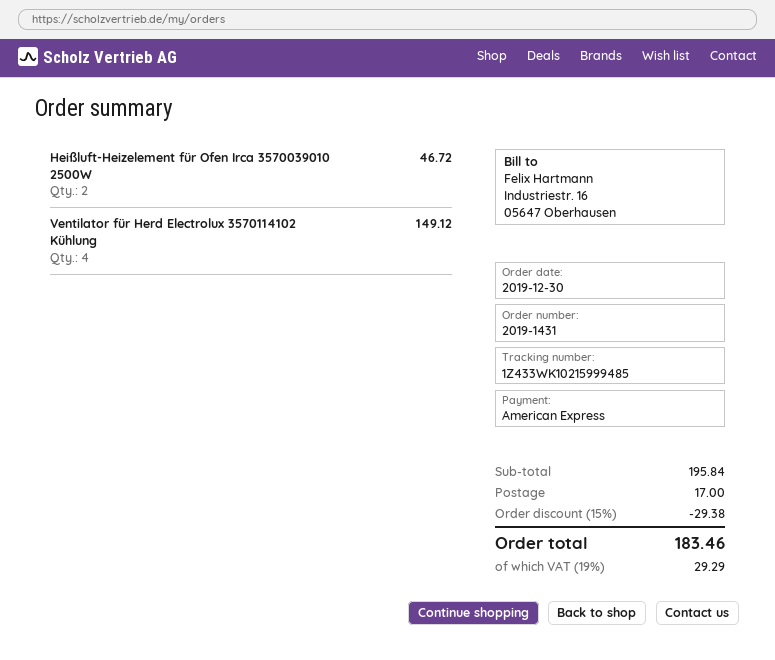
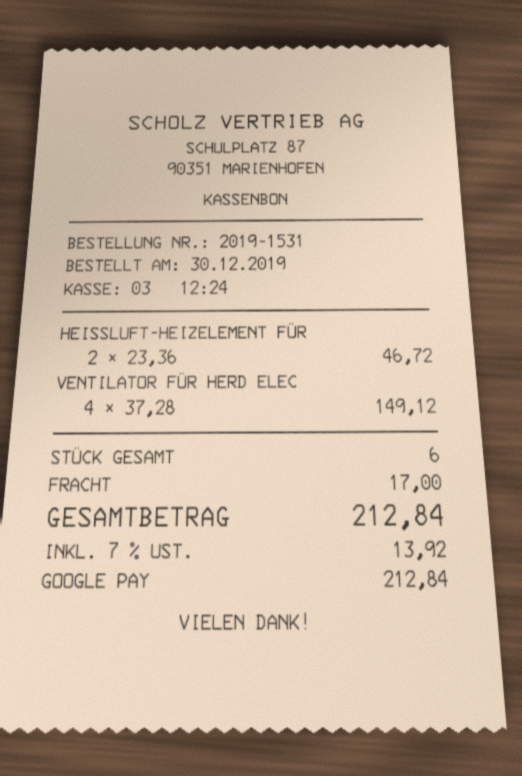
order number: 2019-1431 -> 2019-1531
payment method: American Express -> Google Pay
discount: 15% = 29.38 -> none
tax: 19% = 29.29 -> 7% = 13.92
total: 183.46 -> 212.84

